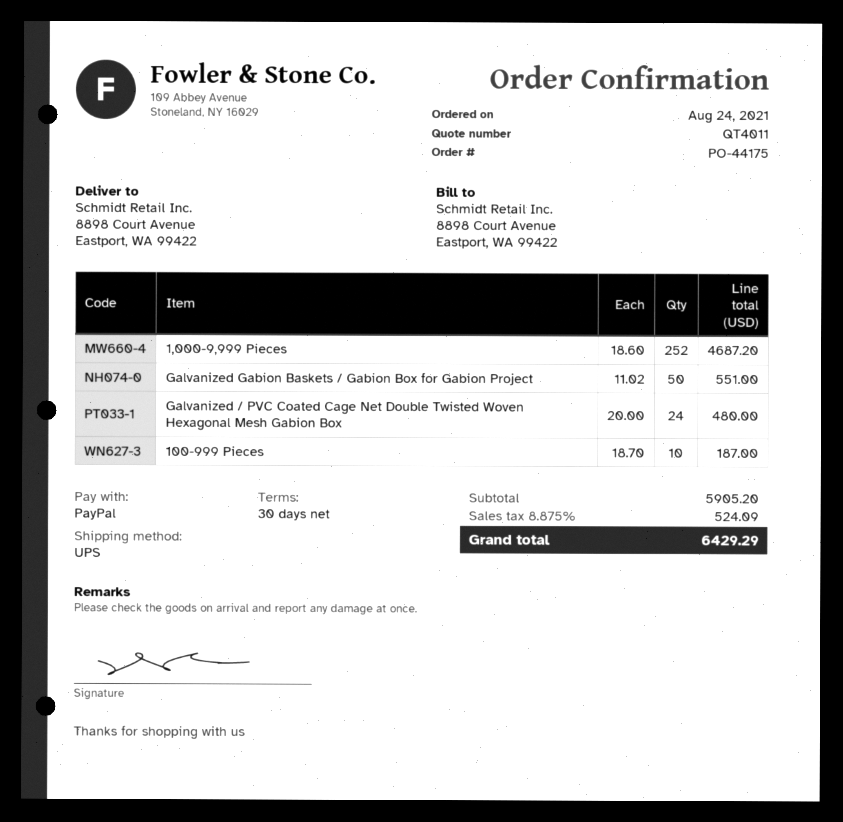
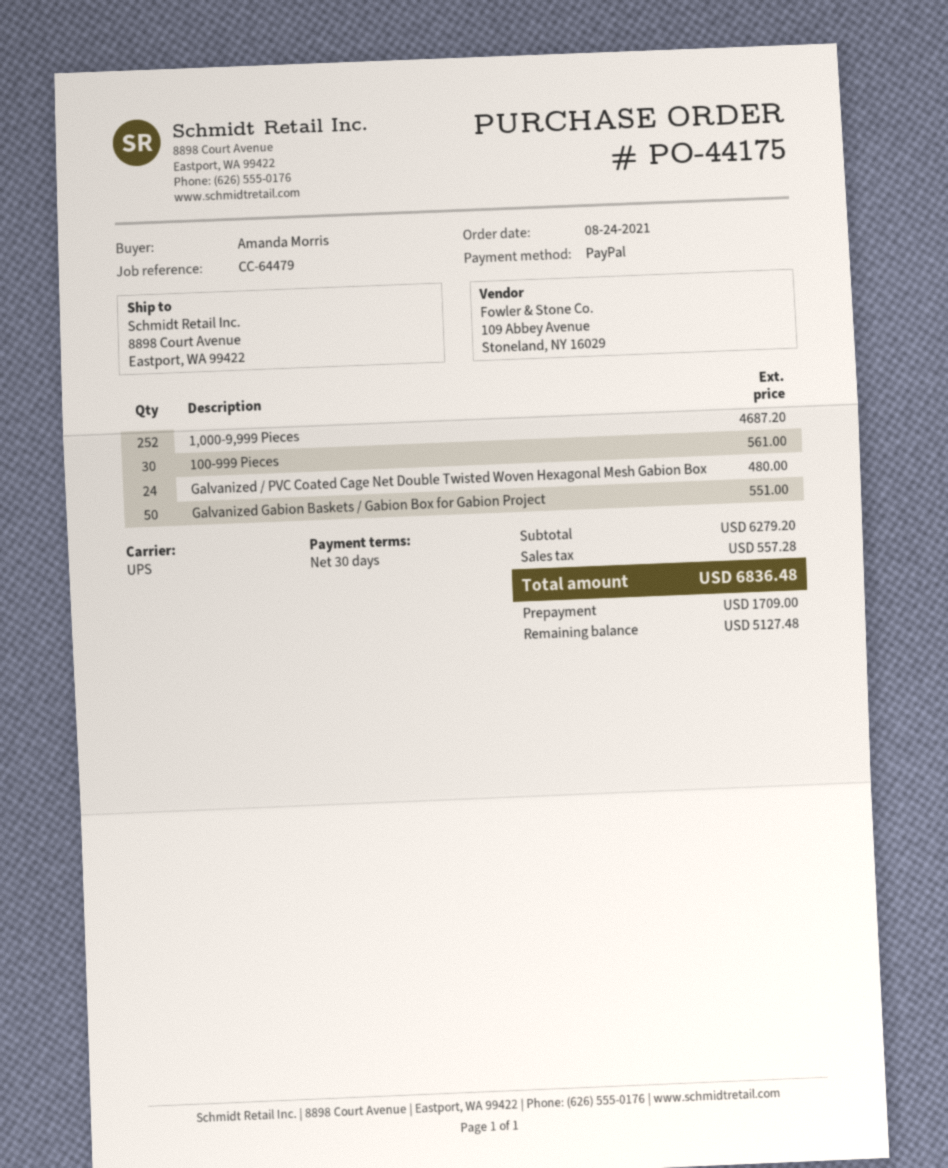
100-999 Pieces: 10 for 187.00 -> 30 for 561.00
subtotal: 5905.20 -> 6279.20
tax: 524.09 -> 557.28
total: 6429.29 -> 6836.48

